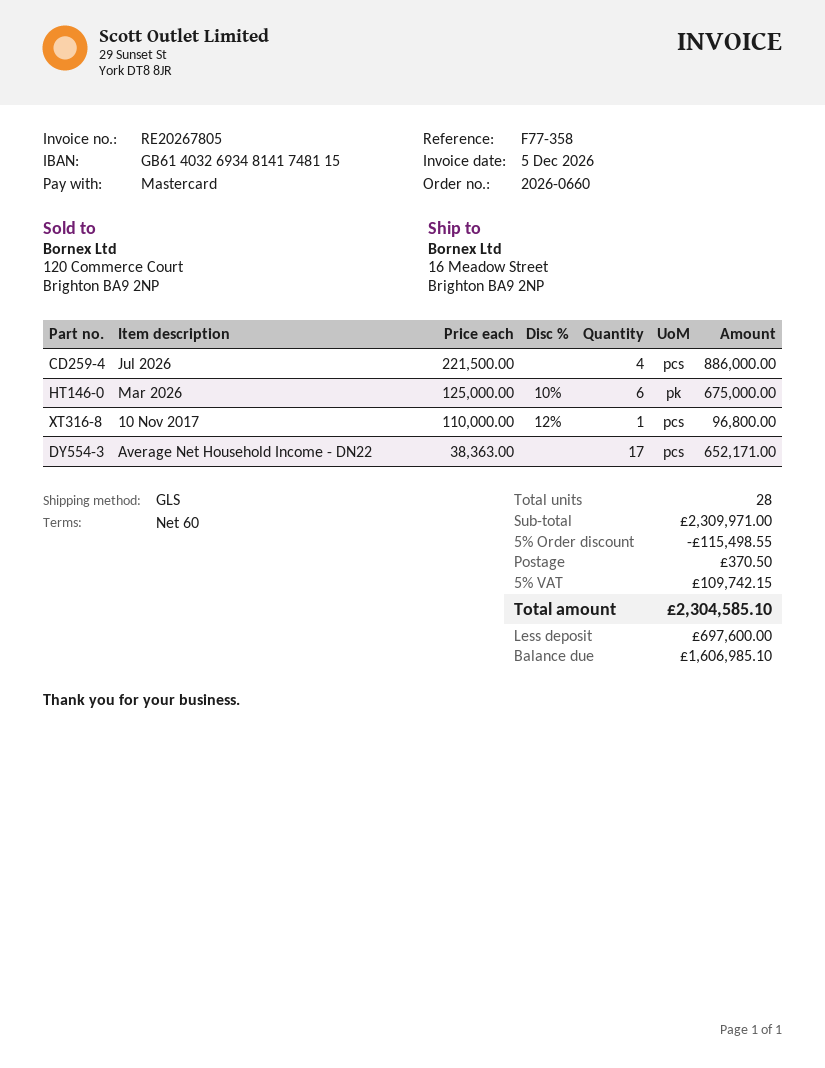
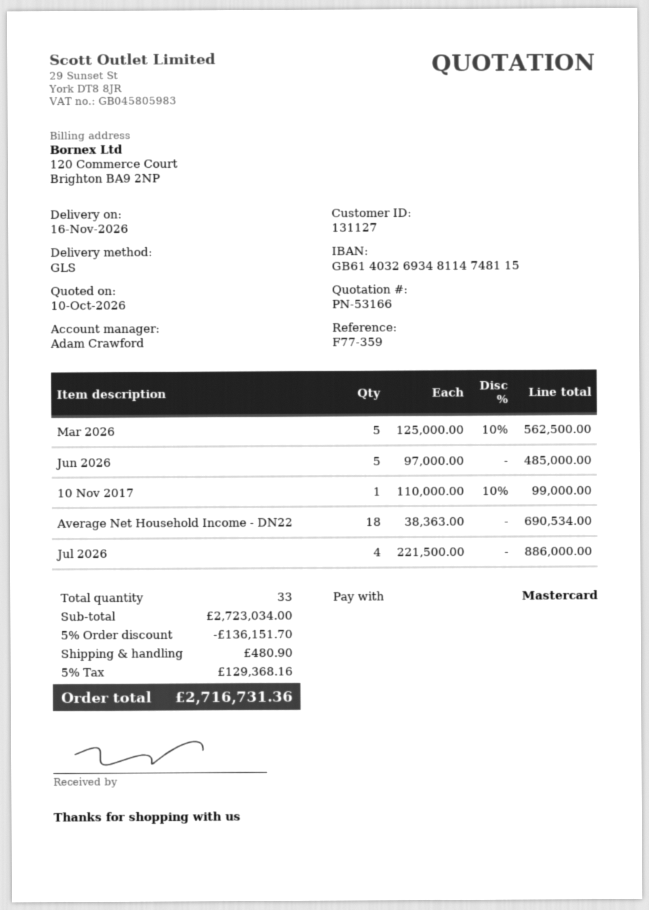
reference: F77-358 -> F77-359
bank account: GB61403269348141748115 -> GB61403269348114748115
Mar 2026: 6 x 125000.00 - 10% = 675000.00 -> 5 x 125000.00 - 10% = 562500.00
10 Nov 2017: 1 x 110000.00 - 12% = 96800.00 -> 1 x 110000.00 - 10% = 99000.00
Average Net Household Income - DN22: 17 x 38363.00 = 652171.00 -> 18 x 38363.00 = 690534.00
Jun 2026: none -> 5 x 97000.00 = 485000.00
total quantity: 28 -> 33
subtotal: 2309971.00 -> 2723034.00
discount: 5% = 115498.55 -> 5% = 136151.70
shipping: 370.50 -> 480.90
tax: 5% = 109742.15 -> 5% = 129368.16
total: 2304585.10 -> 2716731.36

